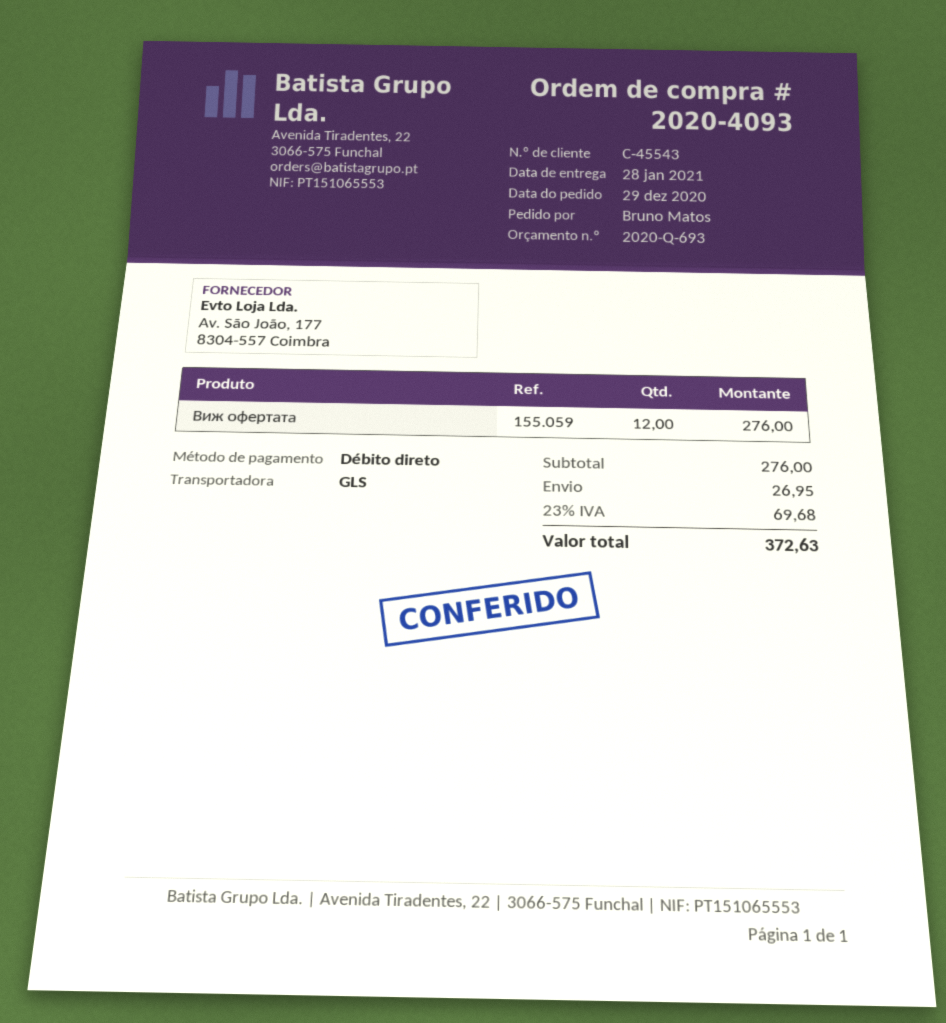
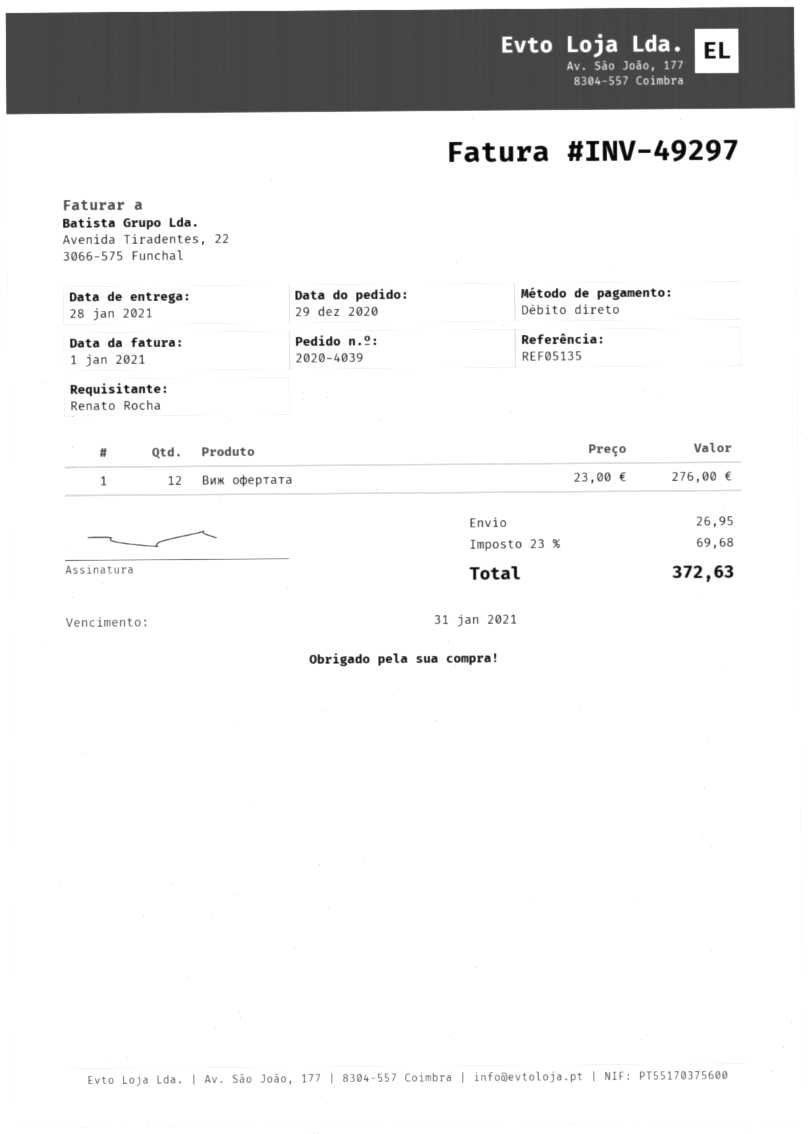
order number: 2020-4093 -> 2020-4039
ordered by: Bruno Matos -> Renato Rocha

